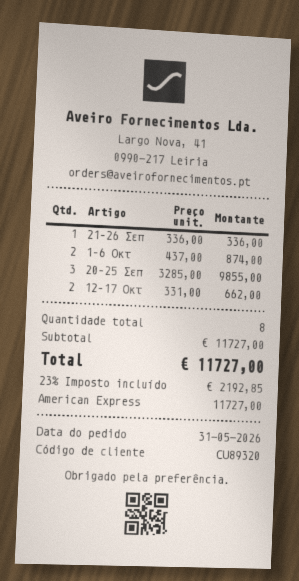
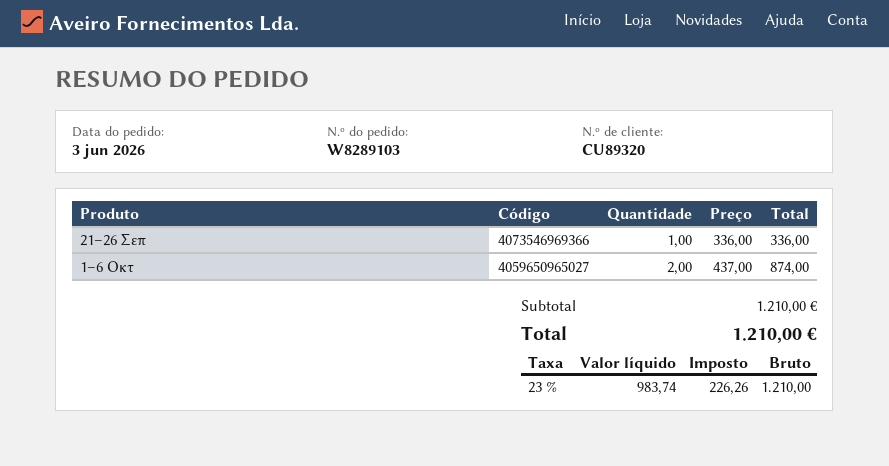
order date: 2026-05-31 -> 2026-06-03
20–25 Σεπ: 3 x 3285.00 = 9855.00 -> none
12–17 Οκτ: 2 x 331.00 = 662.00 -> none
subtotal: 11727.00 -> 1210.00
tax: 23% = 2192.85 -> 23% = 226.26
total: 11727.00 -> 1210.00

